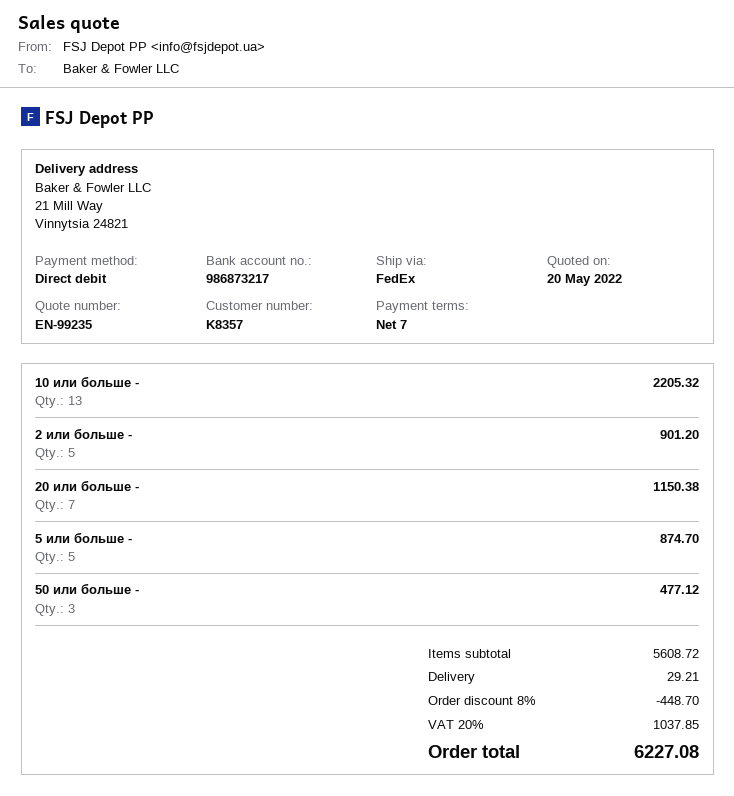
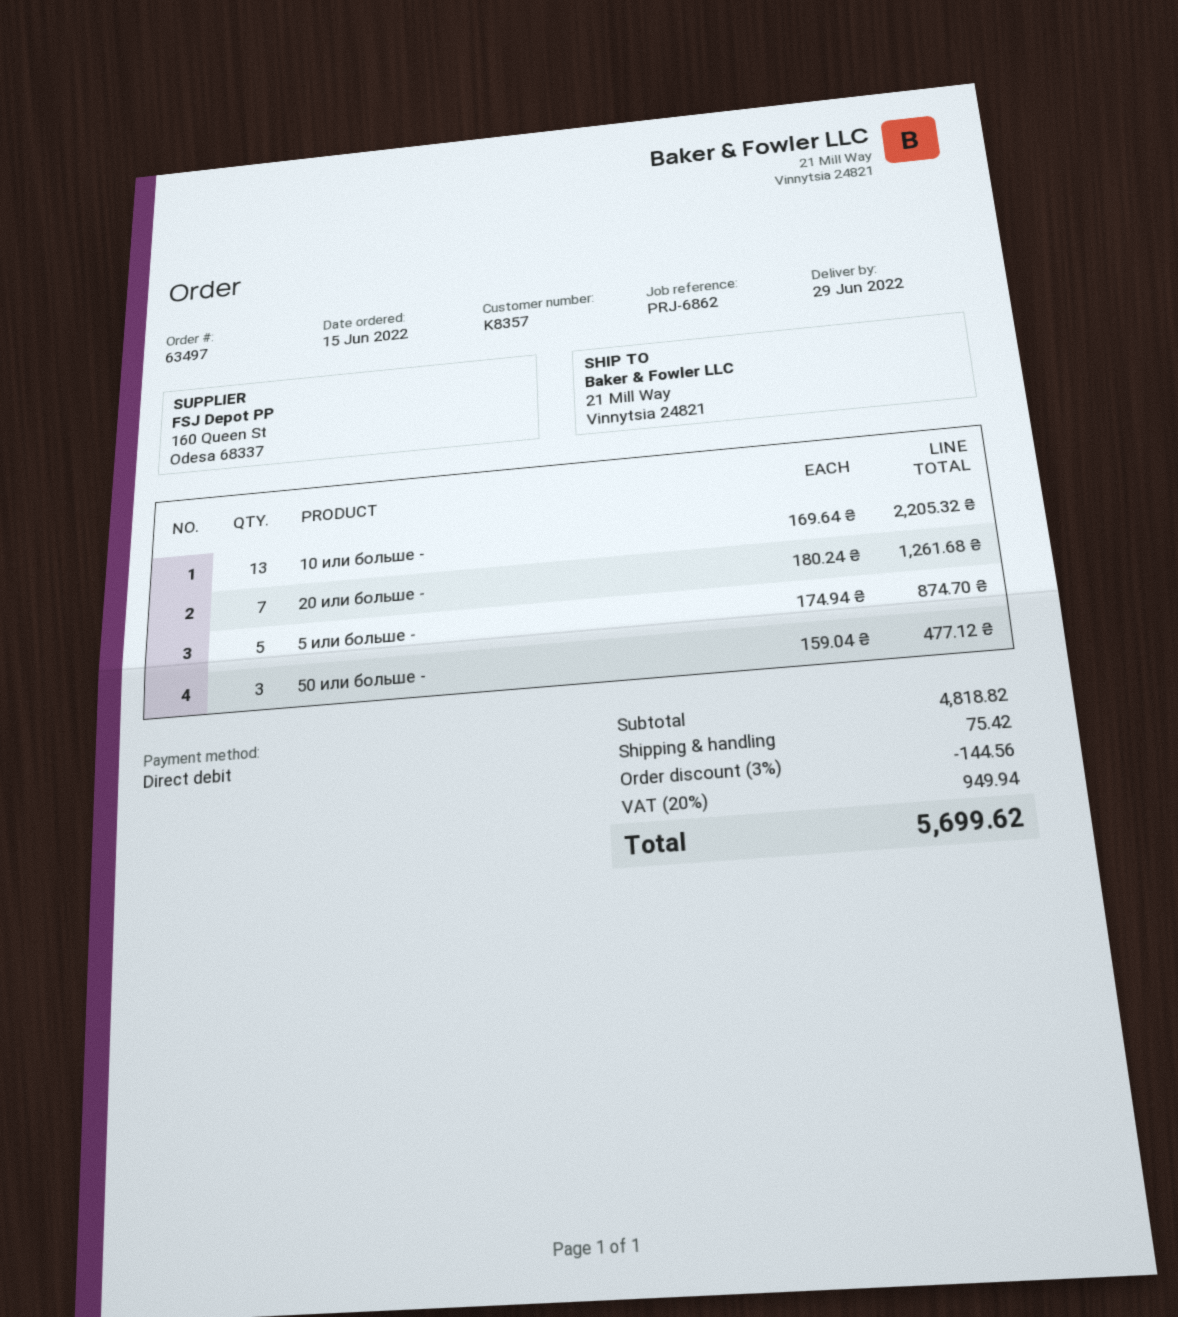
2 или больше -: 5 for 901.20 -> none
20 или больше -: 7 for 1150.38 -> 7 for 1261.68
subtotal: 5608.72 -> 4818.82
discount: 8% = 448.70 -> 3% = 144.56
shipping: 29.21 -> 75.42
tax: 20% = 1037.85 -> 20% = 949.94
total: 6227.08 -> 5699.62

